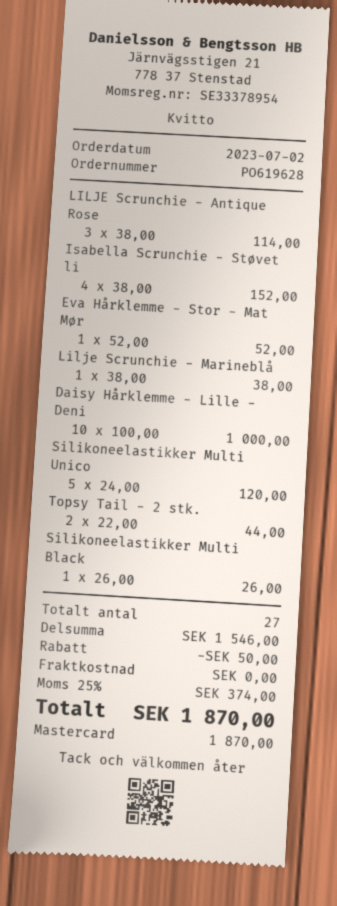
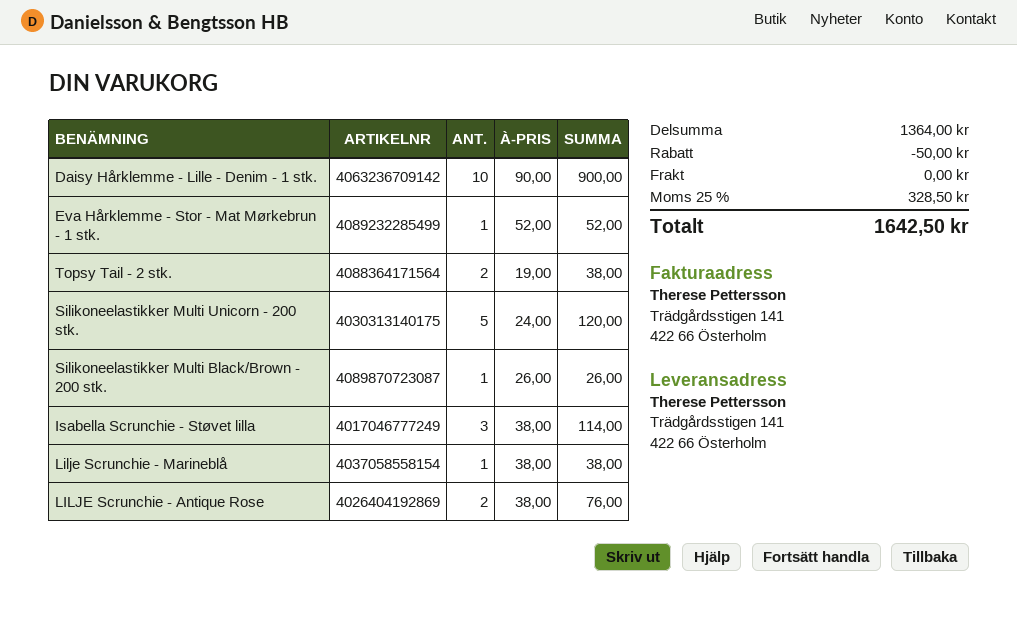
LILJE Scrunchie - Antique Rose: 3 x 38.00 = 114.00 -> 2 x 38.00 = 76.00
Isabella Scrunchie - Støvet li: 4 x 38.00 = 152.00 -> 3 x 38.00 = 114.00
Daisy Hårklemme - Lille - Deni: 10 x 100.00 = 1000.00 -> 10 x 90.00 = 900.00
Topsy Tail - 2 stk.: 2 x 22.00 = 44.00 -> 2 x 19.00 = 38.00
subtotal: 1546.00 -> 1364.00
tax: 25% = 374.00 -> 25% = 328.50
total: 1870.00 -> 1642.50

